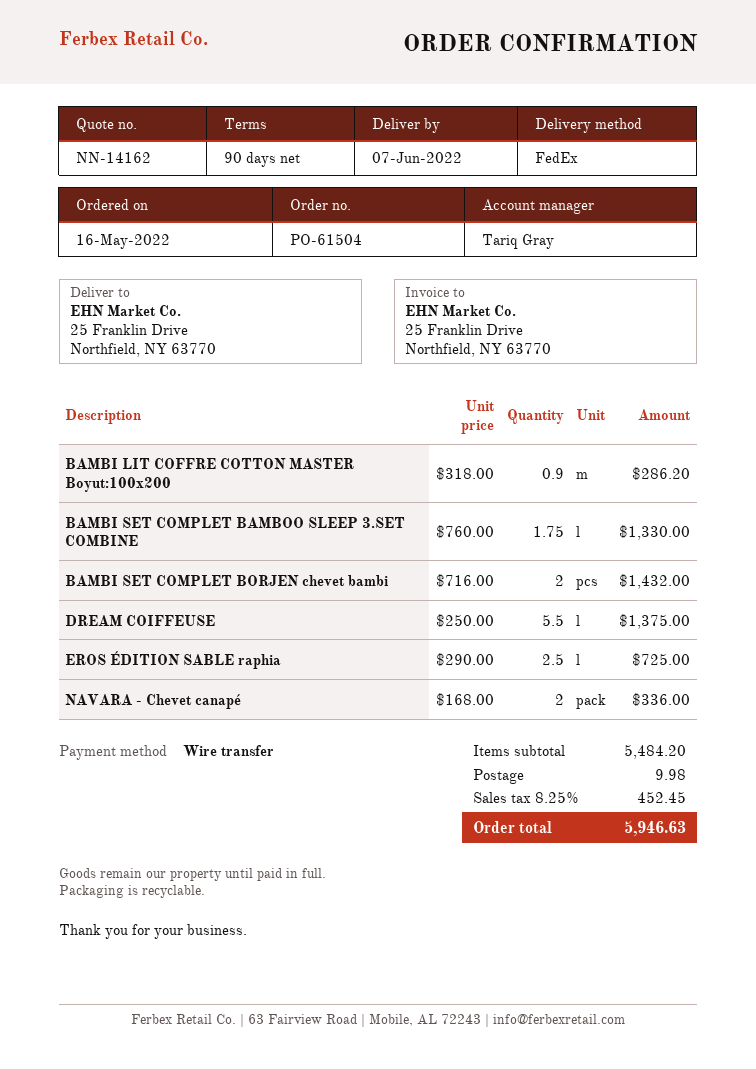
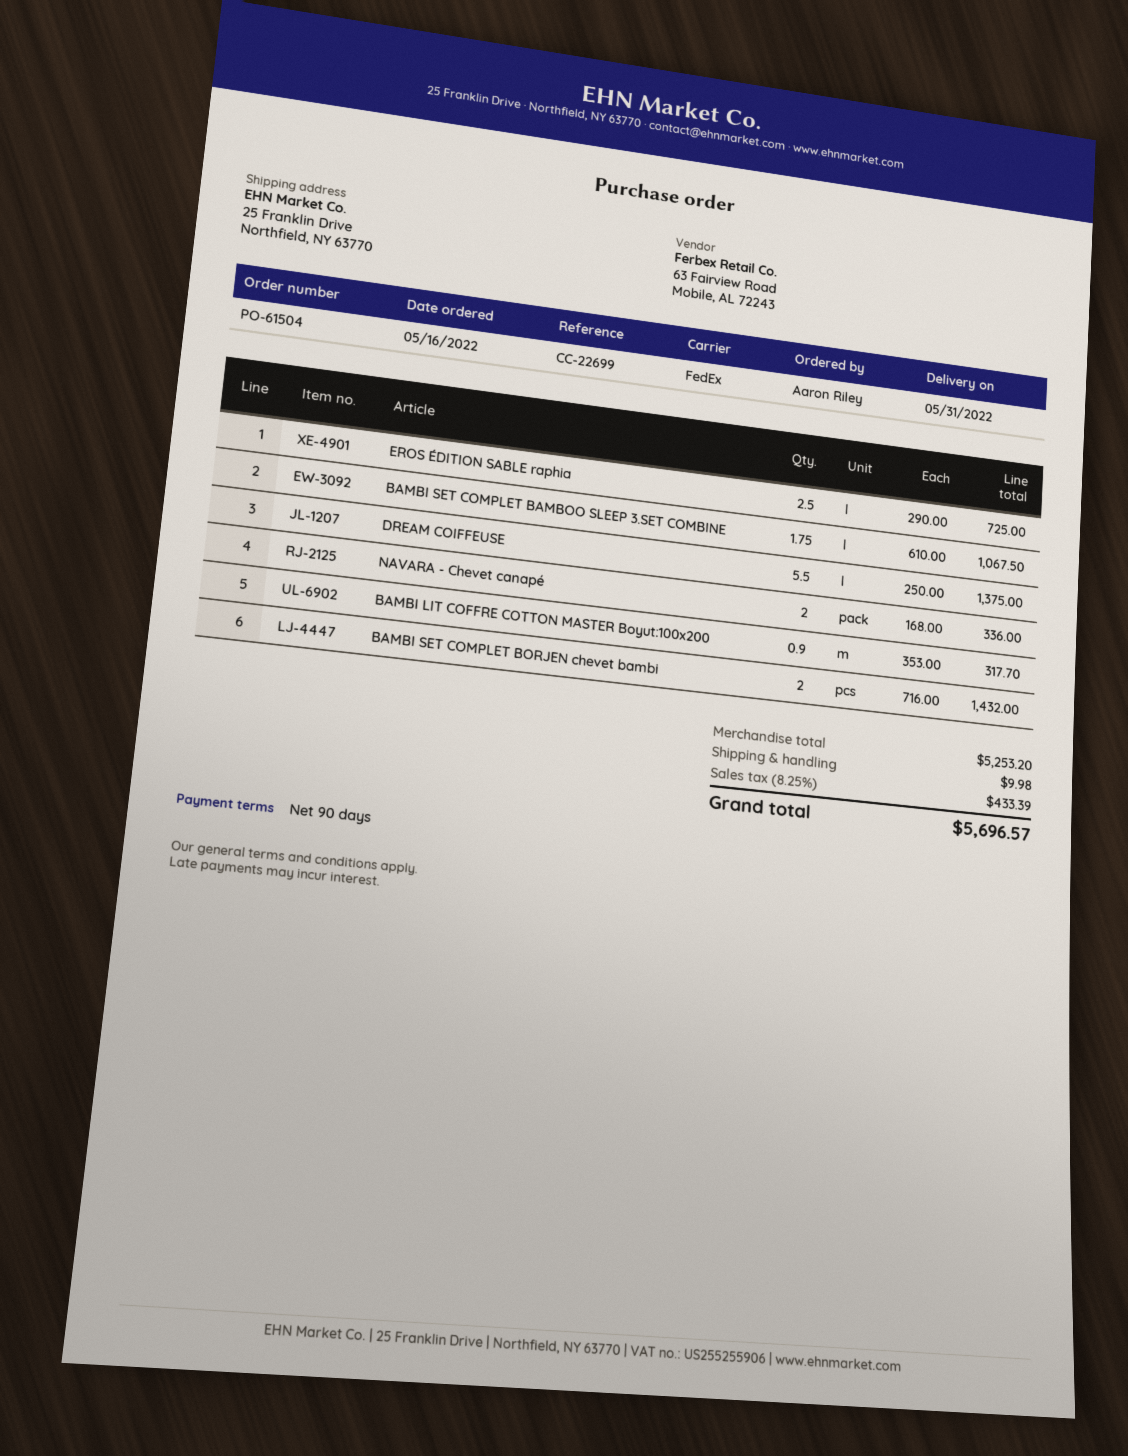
delivery date: 2022-06-07 -> 2022-05-31
BAMBI LIT COFFRE COTTON MASTER Boyut:100x200: 0.9 x 318.00 = 286.20 -> 0.9 x 353.00 = 317.70
BAMBI SET COMPLET BAMBOO SLEEP 3.SET COMBINE: 1.75 x 760.00 = 1330.00 -> 1.75 x 610.00 = 1067.50
subtotal: 5484.20 -> 5253.20
tax: 8.25% = 452.45 -> 8.25% = 433.39
total: 5946.63 -> 5696.57

